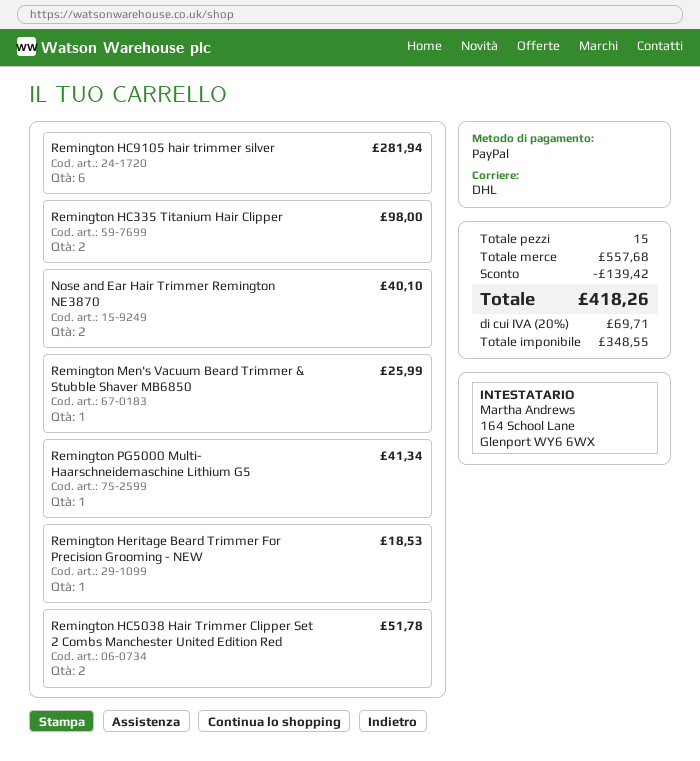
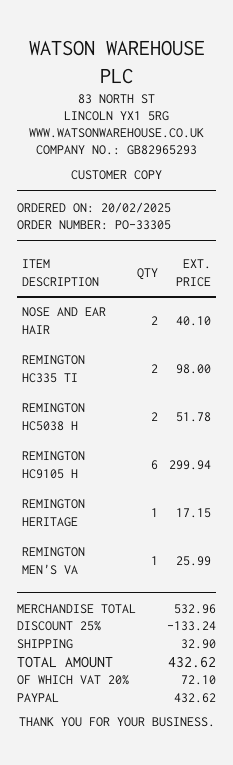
Remington HC9105 hair trimmer silver: 6 for 281.94 -> 6 for 299.94
Remington PG5000 Multi- Haarschneidemaschine Lithium G5: 1 for 41.34 -> none
Remington Heritage Beard Trimmer For Precision Grooming - NEW: 1 for 18.53 -> 1 for 17.15
subtotal: 557.68 -> 532.96
discount: 139.42 -> 133.24
shipping: none -> 32.90
tax: 20% = 69.71 -> 20% = 72.10
total: 418.26 -> 432.62

